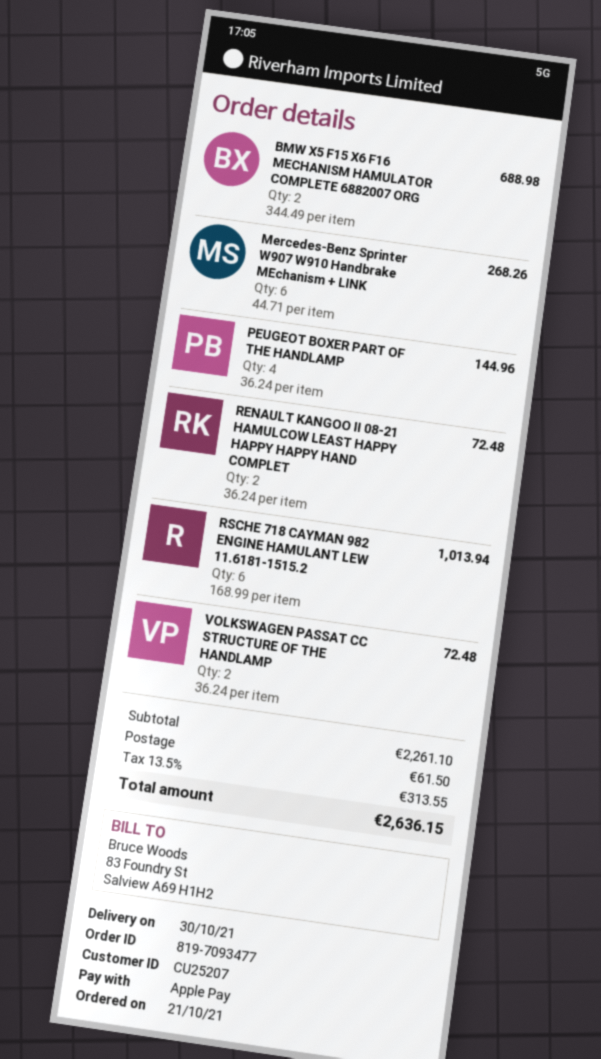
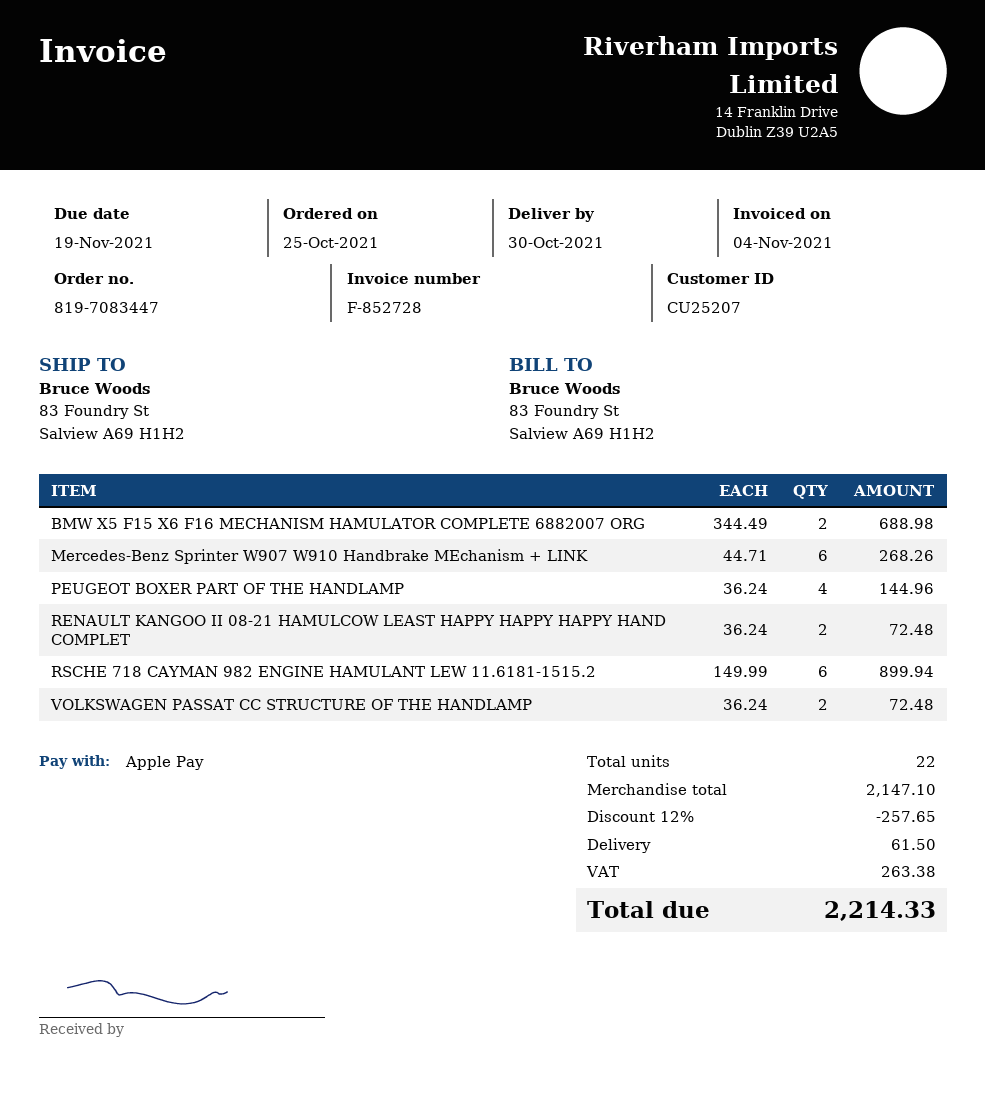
order number: 819-7093477 -> 819-7083447
order date: 2021-10-21 -> 2021-10-25
RSCHE 718 CAYMAN 982 ENGINE HAMULANT LEW 11.6181-1515.2: 6 x 168.99 = 1013.94 -> 6 x 149.99 = 899.94
subtotal: 2261.10 -> 2147.10
discount: none -> 12% = 257.65
tax: 313.55 -> 263.38
total: 2636.15 -> 2214.33

